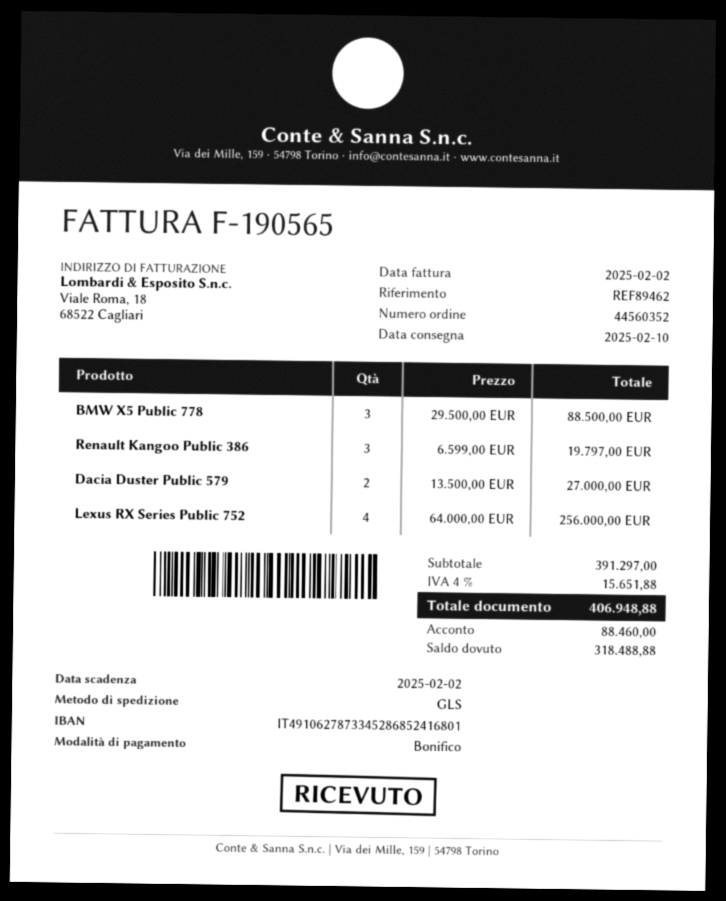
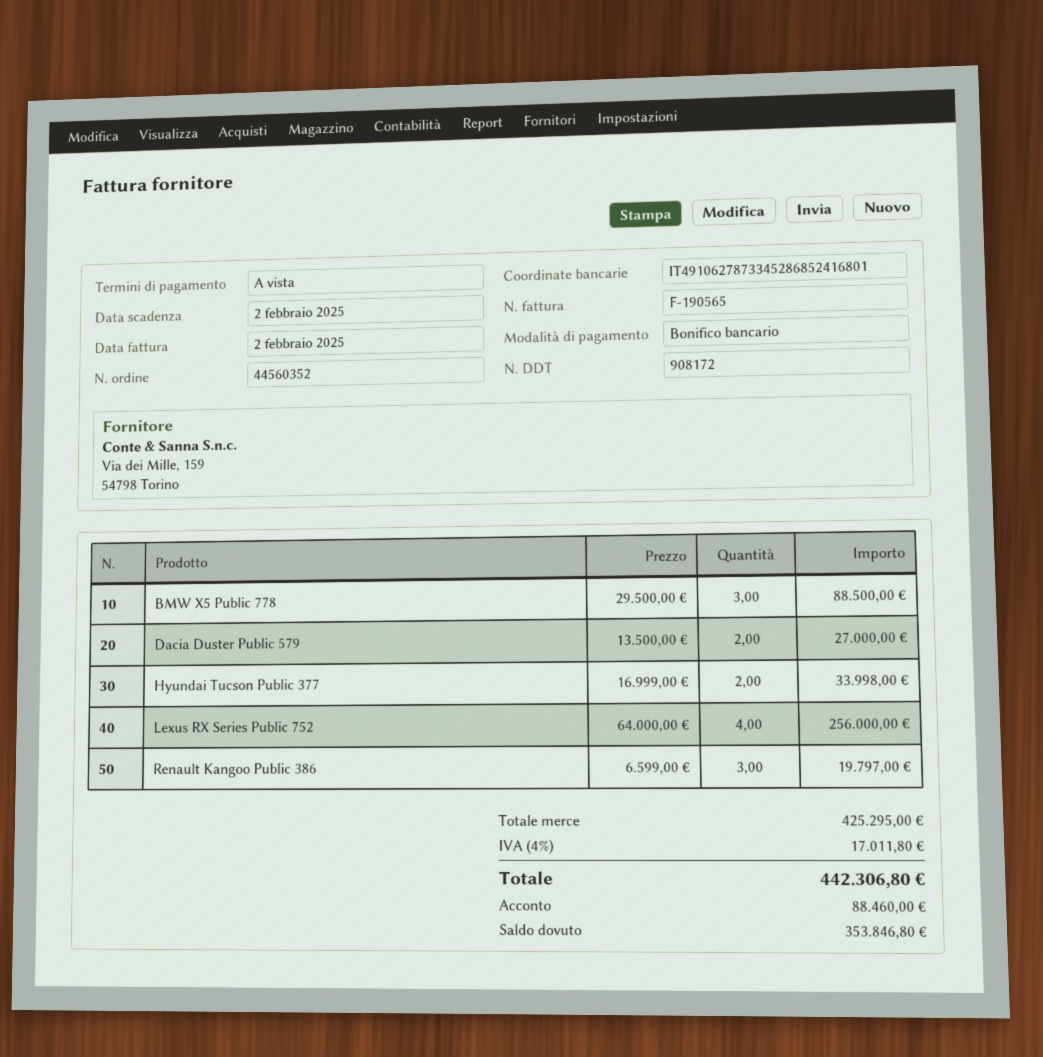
Hyundai Tucson Public 377: none -> 2 x 16999.00 = 33998.00
subtotal: 391297.00 -> 425295.00
tax: 4% = 15651.88 -> 4% = 17011.80
total: 406948.88 -> 442306.80
balance: 318488.88 -> 353846.80

